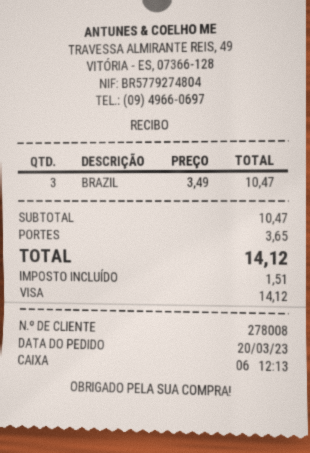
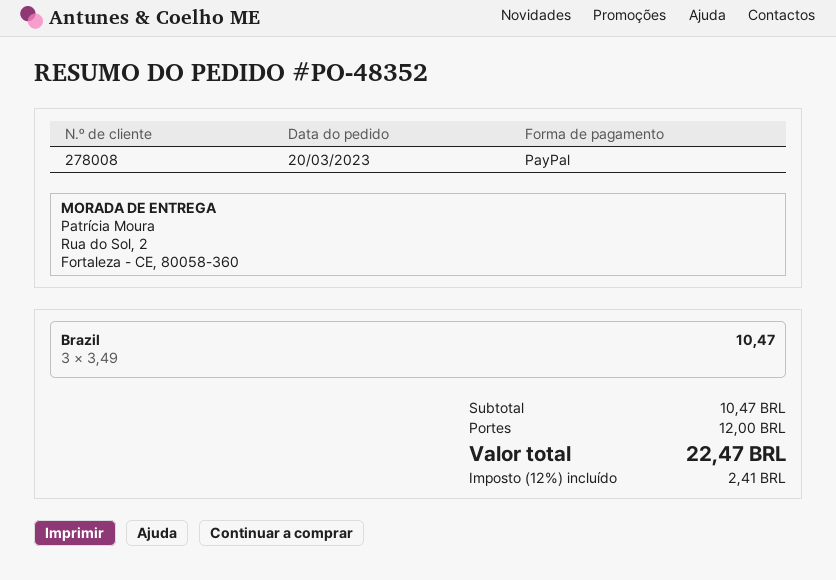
payment method: Visa -> PayPal
shipping: 3.65 -> 12.00
tax: 1.51 -> 2.41
total: 14.12 -> 22.47

